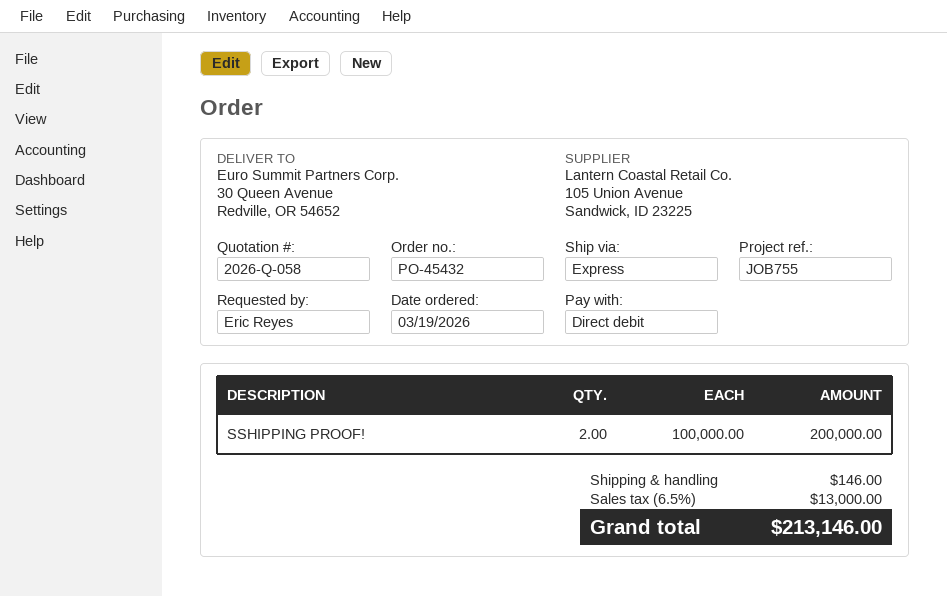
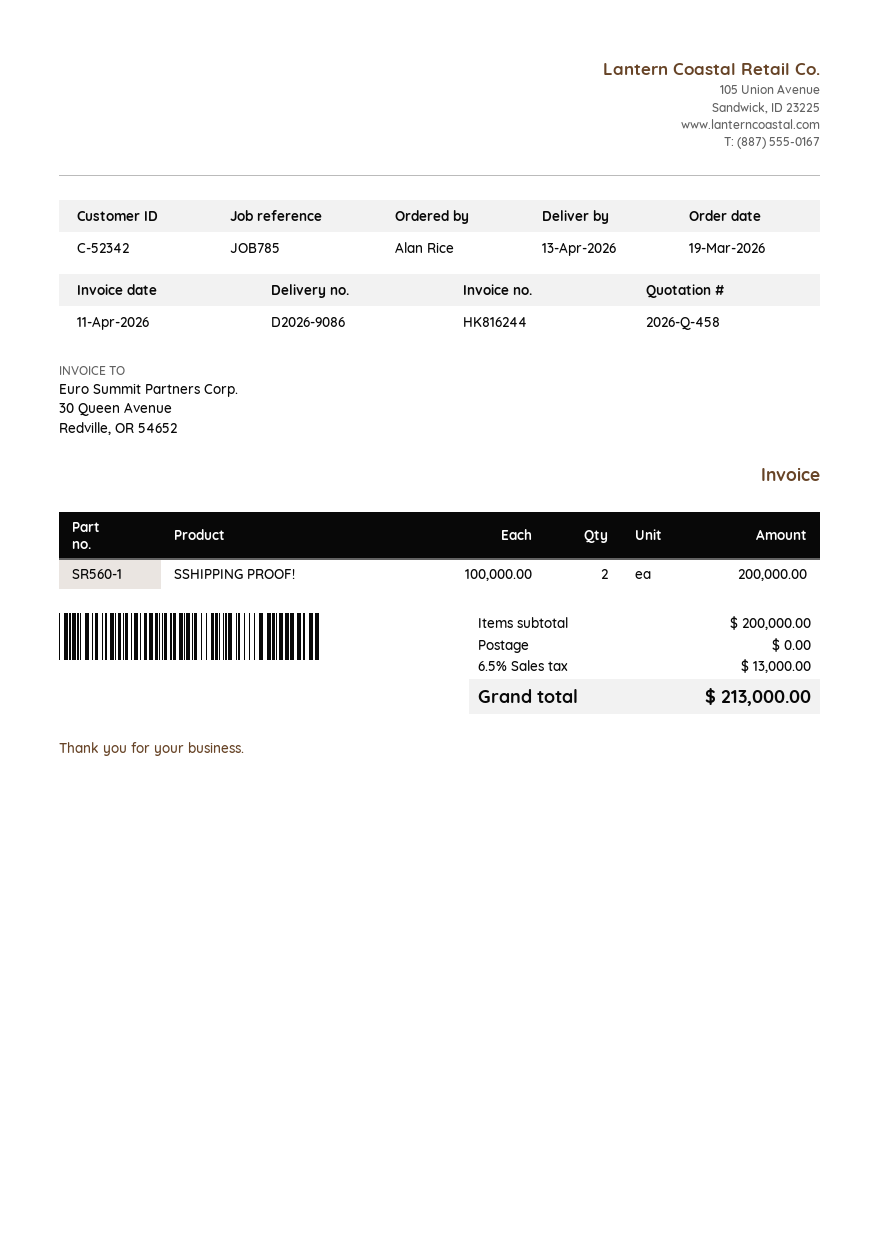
quote number: 2026-Q-058 -> 2026-Q-458
reference: JOB755 -> JOB785
ordered by: Eric Reyes -> Alan Rice
shipping: 146.00 -> 0.00
total: 213146.00 -> 213000.00

